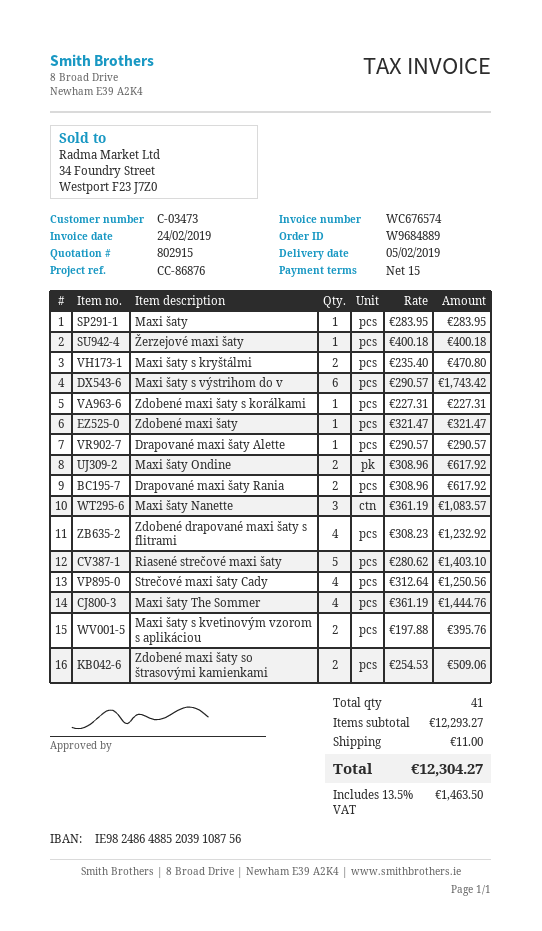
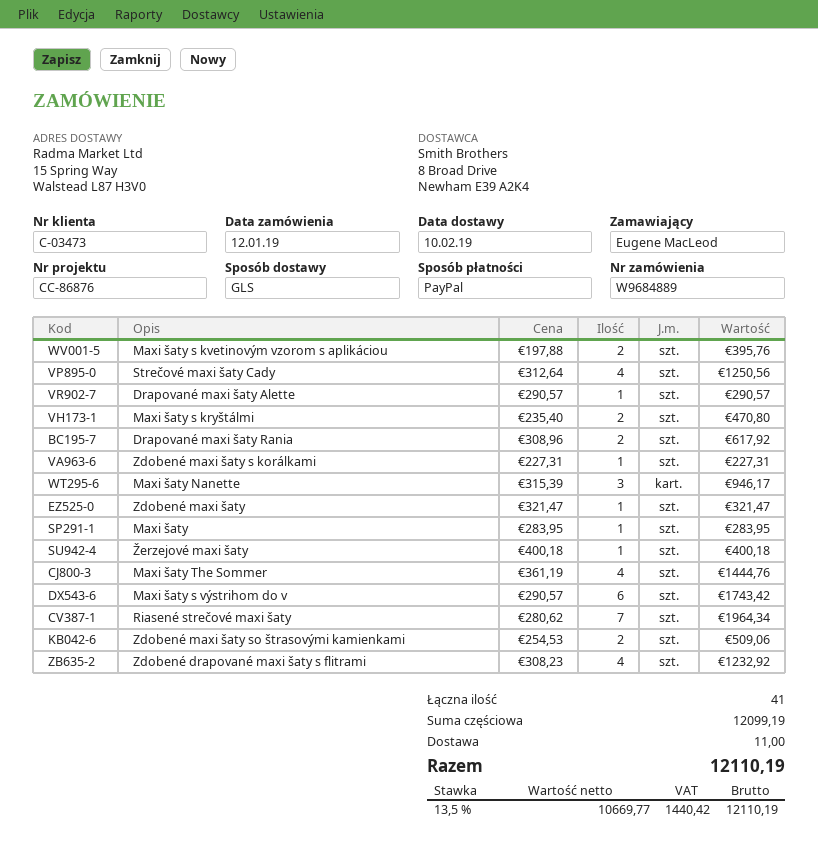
delivery date: 2019-02-05 -> 2019-02-10
Maxi šaty Ondine: 2 x 308.96 = 617.92 -> none
Maxi šaty Nanette: 3 x 361.19 = 1083.57 -> 3 x 315.39 = 946.17
Riasené strečové maxi šaty: 5 x 280.62 = 1403.10 -> 7 x 280.62 = 1964.34
subtotal: 12293.27 -> 12099.19
tax: 13.5% = 1463.50 -> 13.5% = 1440.42
total: 12304.27 -> 12110.19

